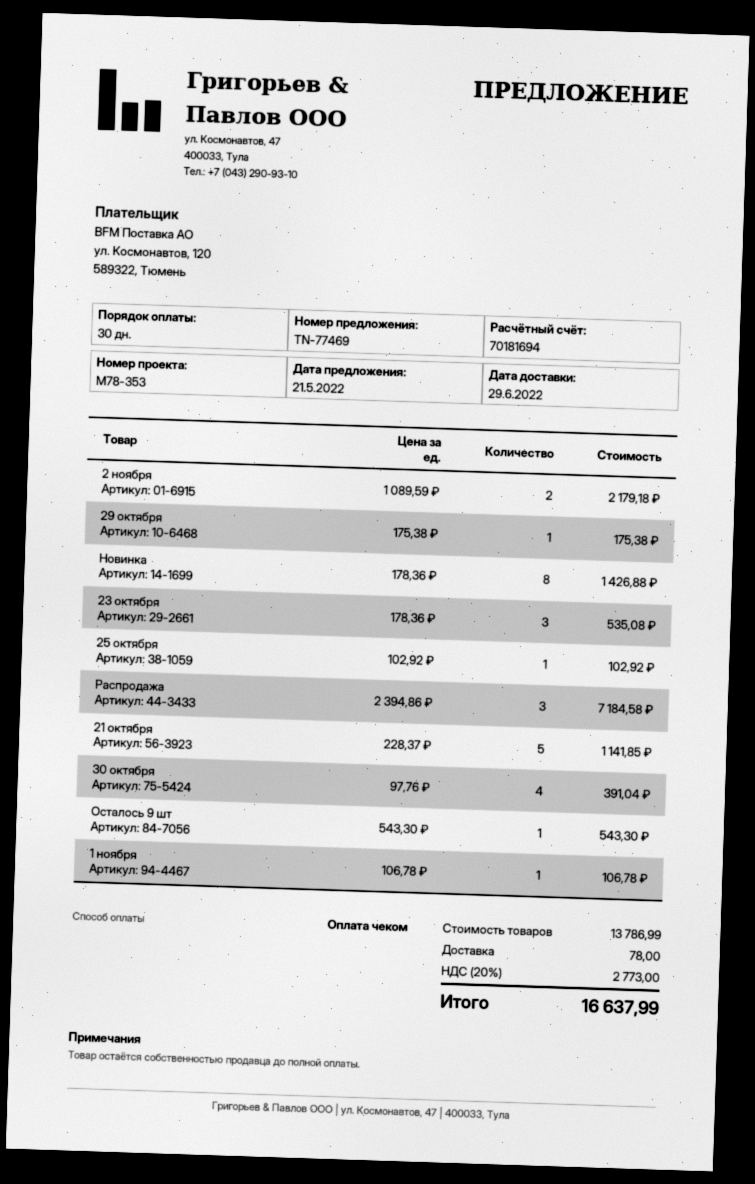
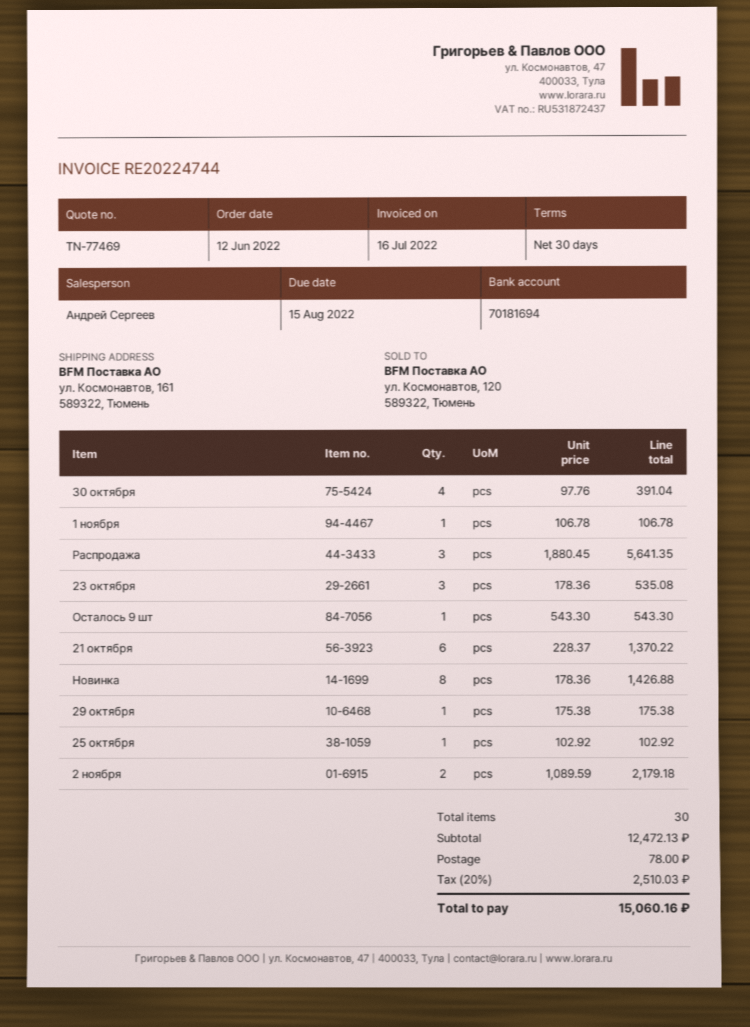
Распродажа: 3 x 2394.86 = 7184.58 -> 3 x 1880.45 = 5641.35
21 октября: 5 x 228.37 = 1141.85 -> 6 x 228.37 = 1370.22
subtotal: 13786.99 -> 12472.13
tax: 20% = 2773.00 -> 20% = 2510.03
total: 16637.99 -> 15060.16

